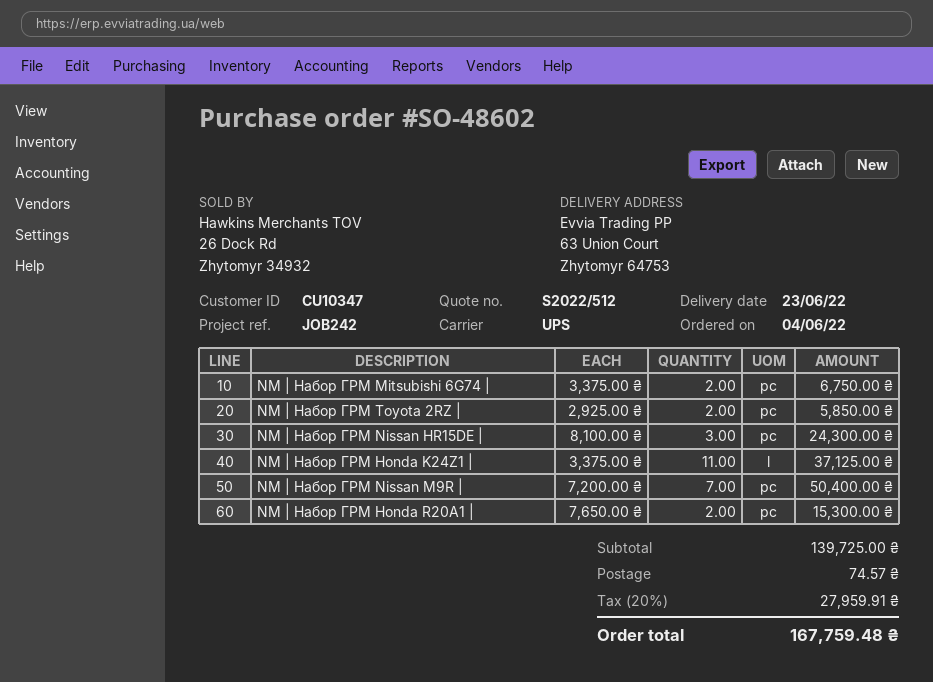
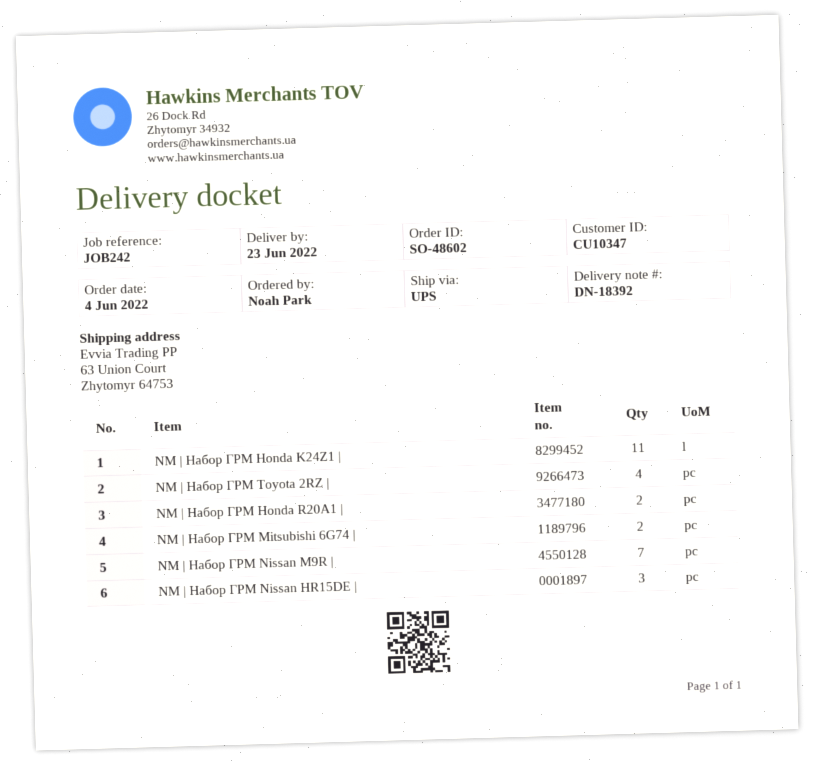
NM | Набор ГРМ Toyota 2RZ |: 2 -> 4

